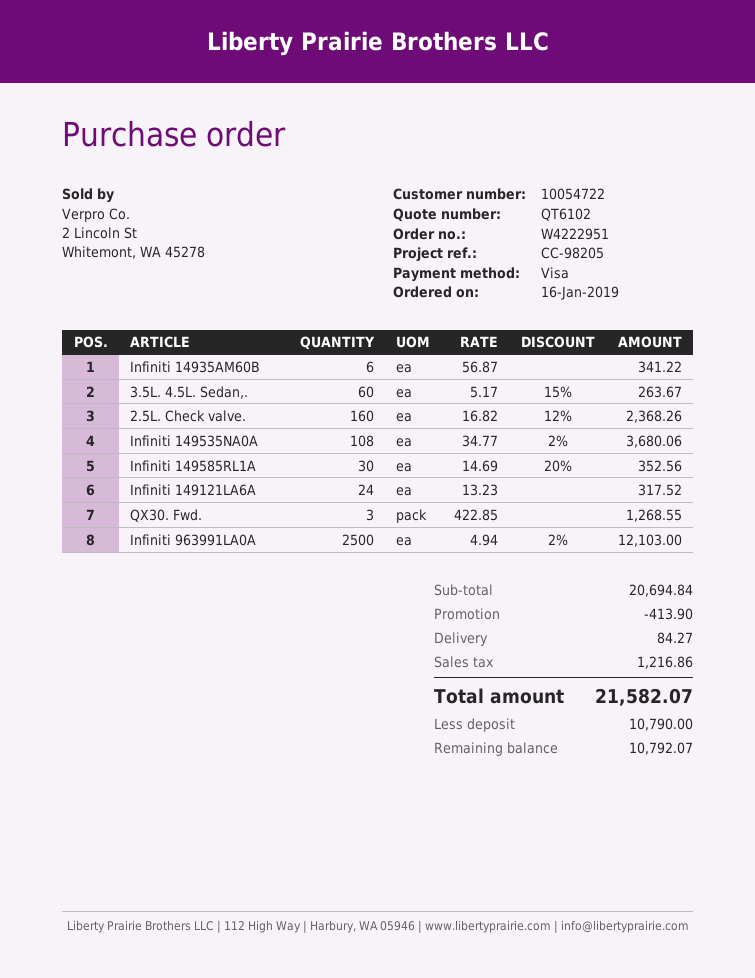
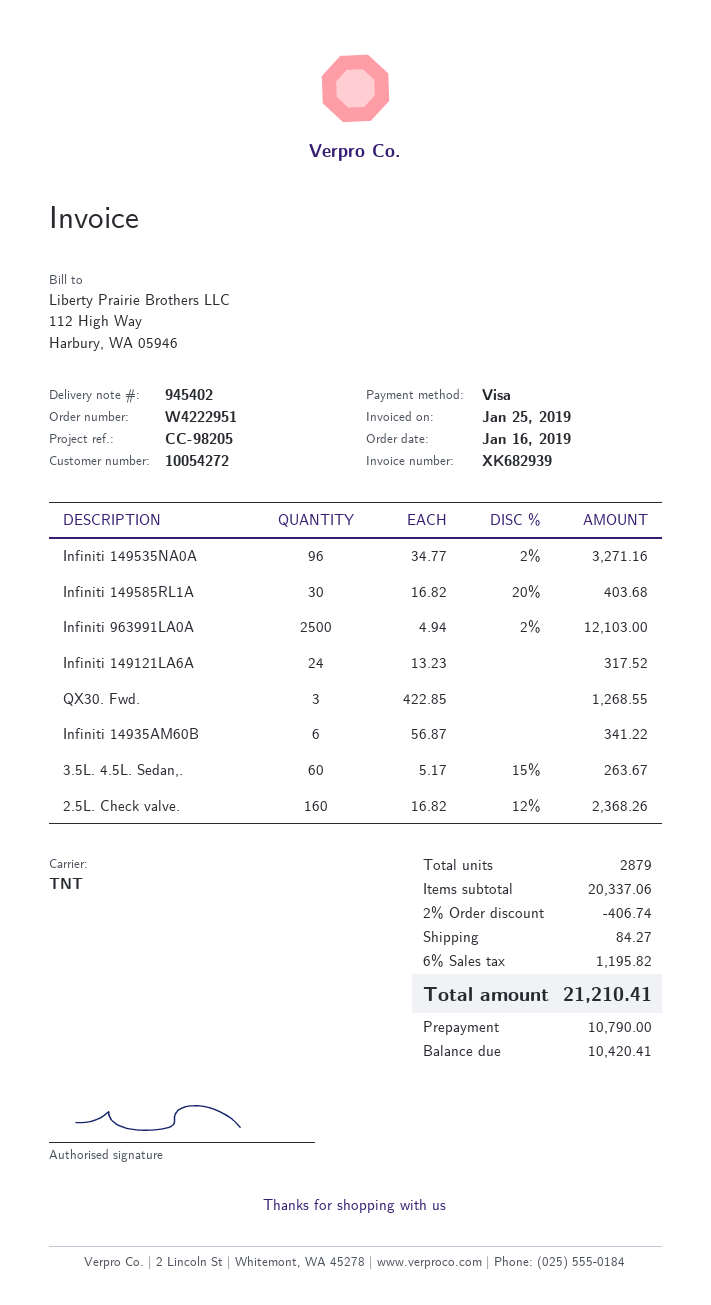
customer number: 10054722 -> 10054272
Infiniti 149535NA0A: 108 x 34.77 - 2% = 3680.06 -> 96 x 34.77 - 2% = 3271.16
Infiniti 149585RL1A: 30 x 14.69 - 20% = 352.56 -> 30 x 16.82 - 20% = 403.68
subtotal: 20694.84 -> 20337.06
discount: 413.90 -> 406.74
tax: 1216.86 -> 1195.82
total: 21582.07 -> 21210.41
balance: 10792.07 -> 10420.41

